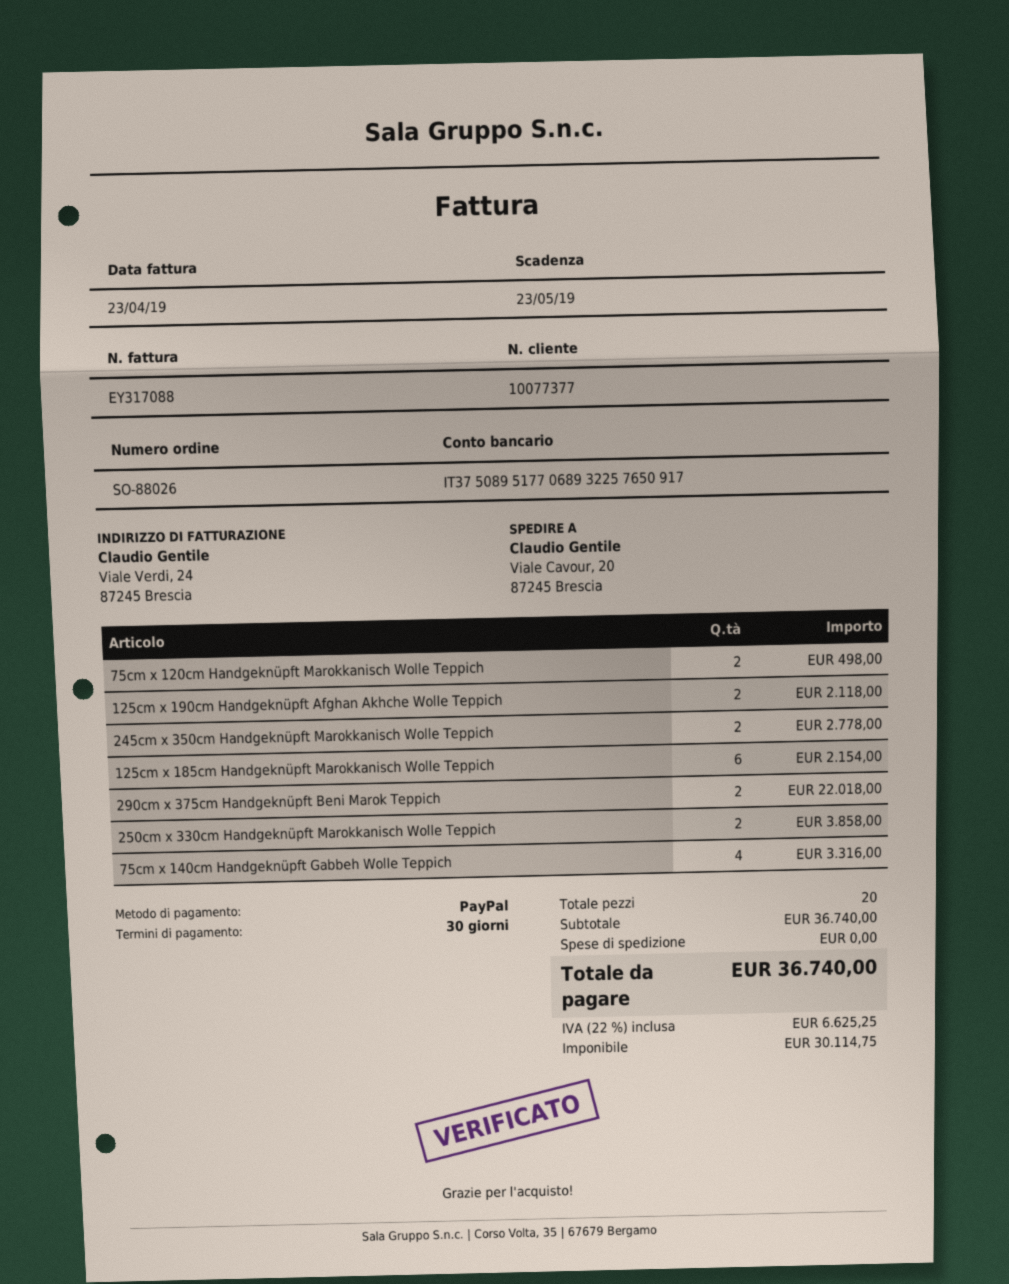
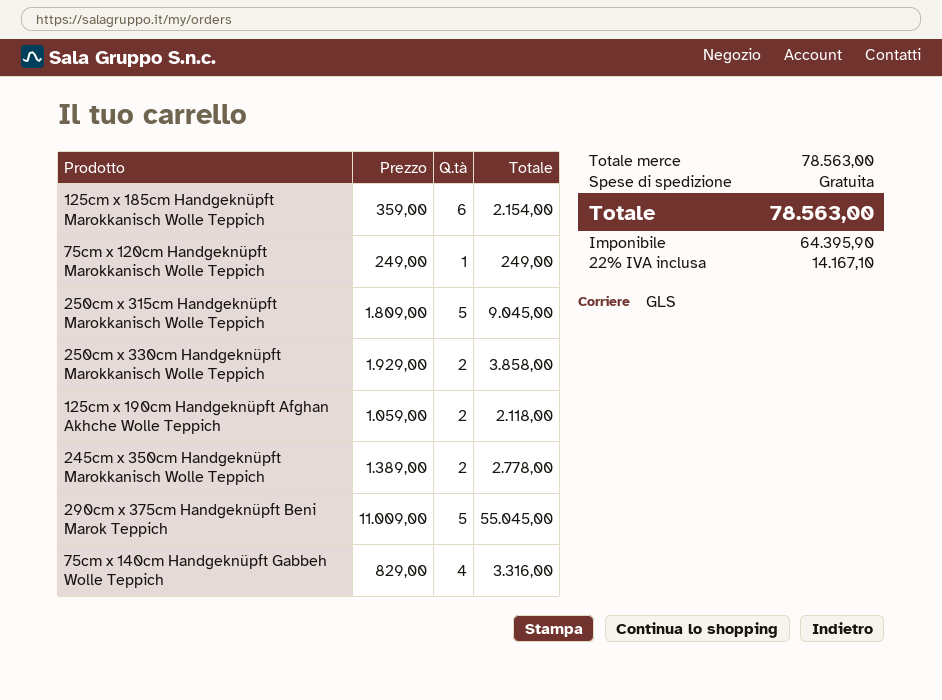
75cm x 120cm Handgeknüpft Marokkanisch Wolle Teppich: 2 for 498.00 -> 1 for 249.00
290cm x 375cm Handgeknüpft Beni Marok Teppich: 2 for 22018.00 -> 5 for 55045.00
250cm x 315cm Handgeknüpft Marokkanisch Wolle Teppich: none -> 5 for 9045.00
subtotal: 36740.00 -> 78563.00
net: 30114.75 -> 64395.90
tax: 22% = 6625.25 -> 22% = 14167.10
total: 36740.00 -> 78563.00

